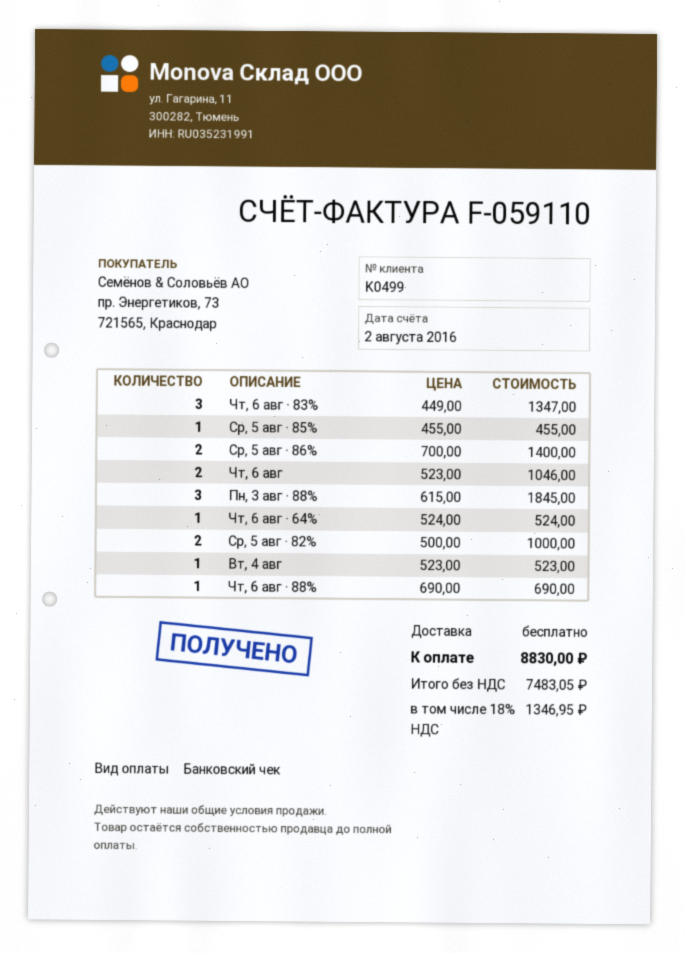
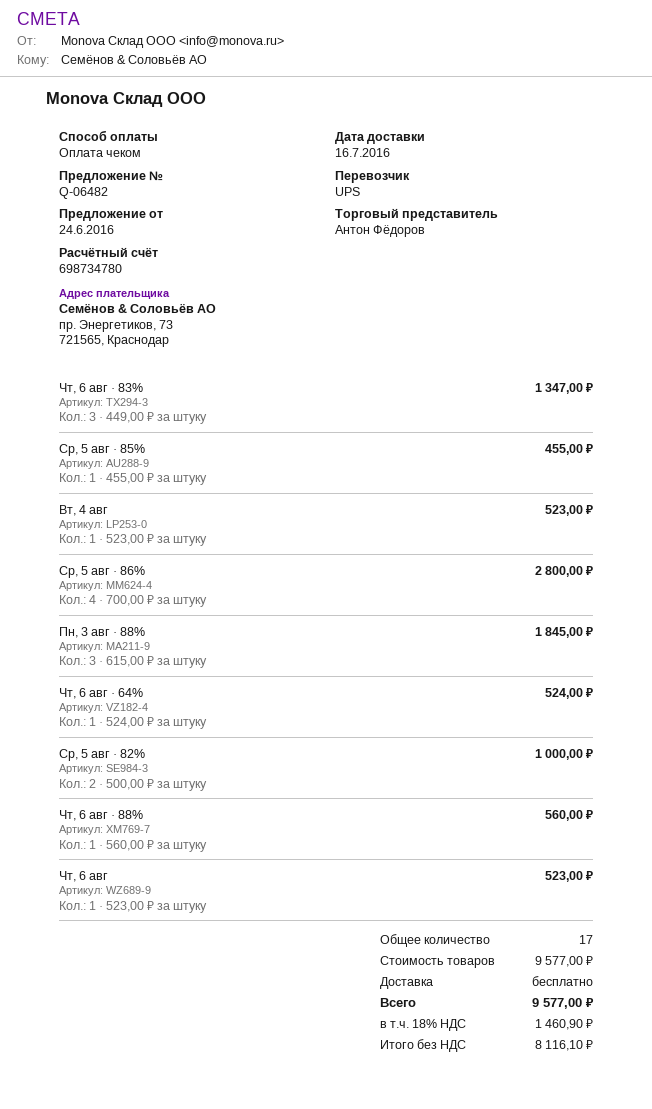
Ср, 5 авг · 86%: 2 x 700.00 = 1400.00 -> 4 x 700.00 = 2800.00
Чт, 6 авг: 2 x 523.00 = 1046.00 -> 1 x 523.00 = 523.00
Чт, 6 авг · 88%: 1 x 690.00 = 690.00 -> 1 x 560.00 = 560.00
net: 7483.05 -> 8116.10
tax: 18% = 1346.95 -> 18% = 1460.90
total: 8830.00 -> 9577.00

